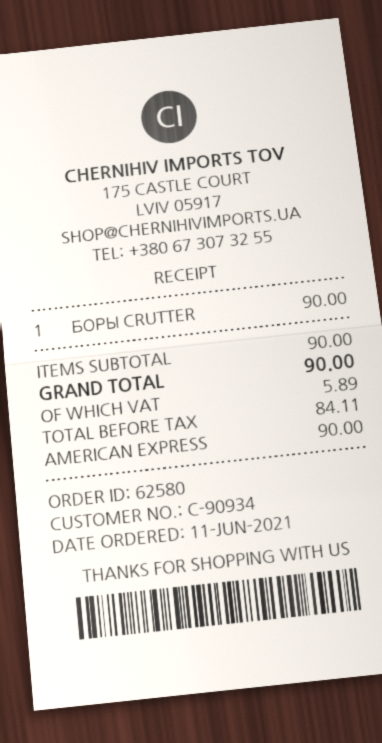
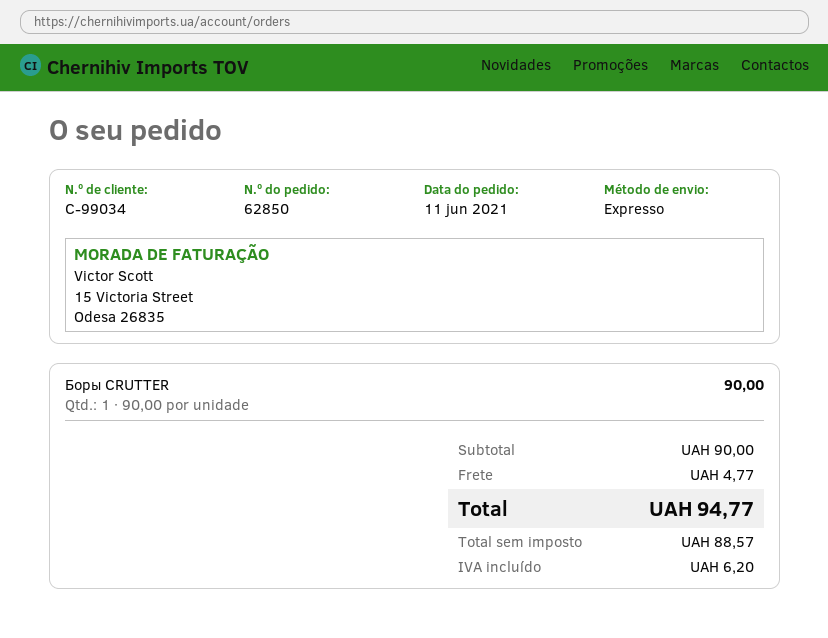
order number: 62580 -> 62850
customer number: C-90934 -> C-99034
shipping: none -> 4.77
net: 84.11 -> 88.57
tax: 5.89 -> 6.20
total: 90.00 -> 94.77

